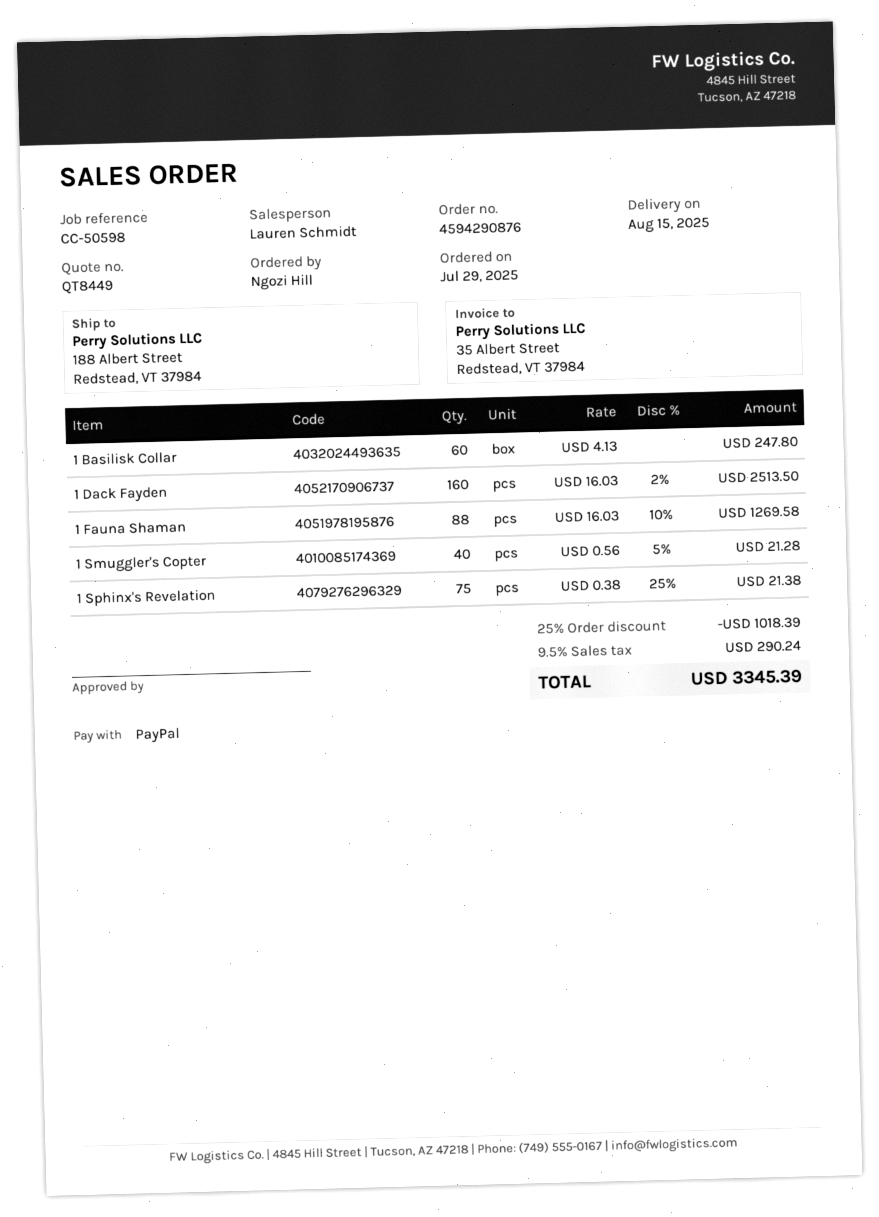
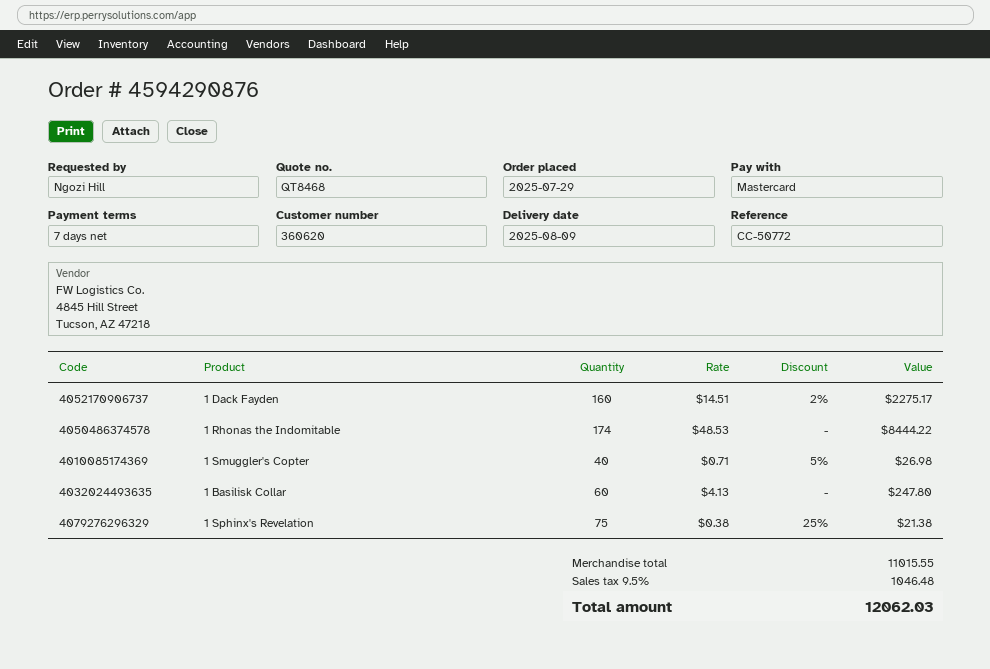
quote number: QT8449 -> QT8468
delivery date: 2025-08-15 -> 2025-08-09
reference: CC-50598 -> CC-50772
payment method: PayPal -> Mastercard
1 Dack Fayden: 160 x 16.03 - 2% = 2513.50 -> 160 x 14.51 - 2% = 2275.17
1 Fauna Shaman: 88 x 16.03 - 10% = 1269.58 -> none
1 Smuggler's Copter: 40 x 0.56 - 5% = 21.28 -> 40 x 0.71 - 5% = 26.98
1 Rhonas the Indomitable: none -> 174 x 48.53 = 8444.22
discount: 25% = 1018.39 -> none
tax: 9.5% = 290.24 -> 9.5% = 1046.48
total: 3345.39 -> 12062.03

